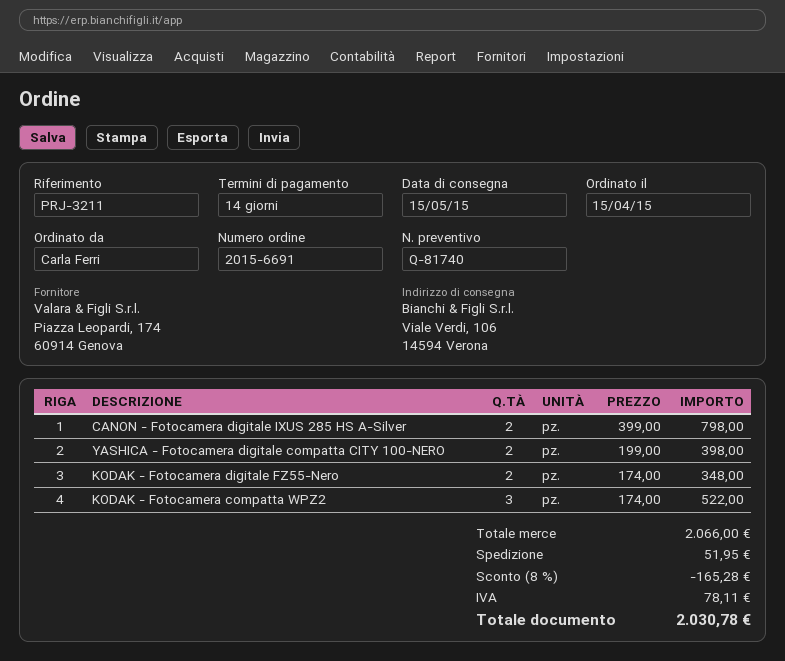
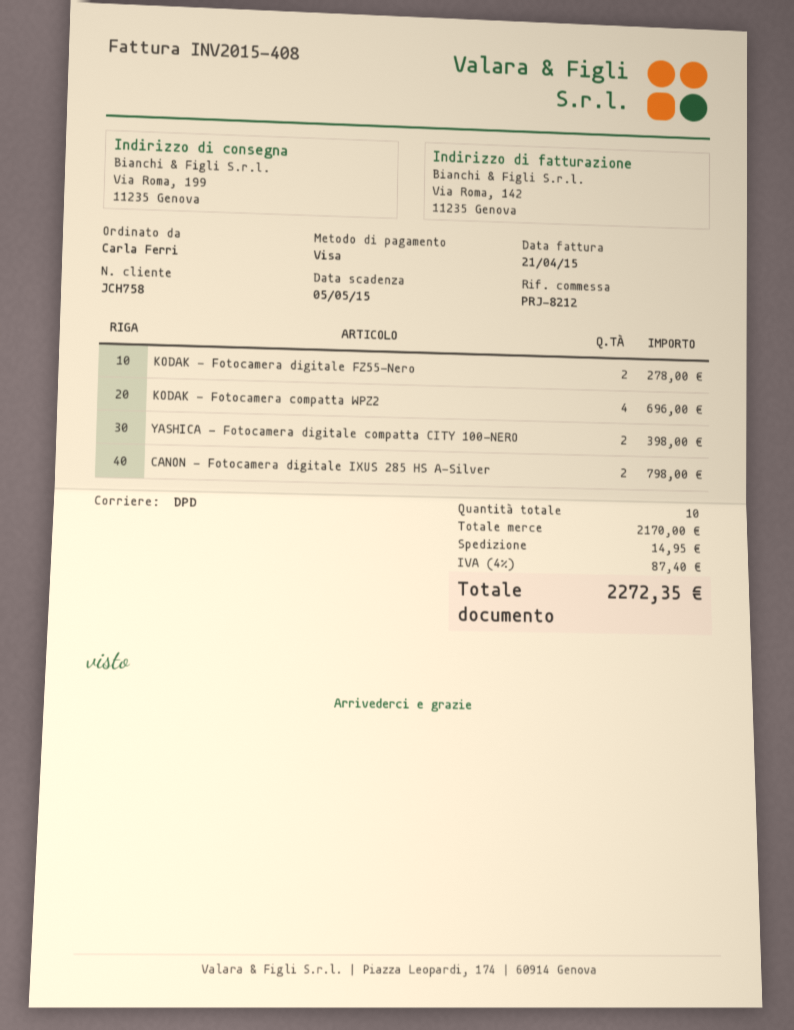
reference: PRJ-3211 -> PRJ-8212
ship to: Viale Verdi, 106, 14594 Verona -> Via Roma, 199, 11235 Genova
KODAK - Fotocamera digitale FZ55-Nero: 2 for 348.00 -> 2 for 278.00
KODAK - Fotocamera compatta WPZ2: 3 for 522.00 -> 4 for 696.00
subtotal: 2066.00 -> 2170.00
discount: 8% = 165.28 -> none
shipping: 51.95 -> 14.95
tax: 78.11 -> 87.40
total: 2030.78 -> 2272.35

